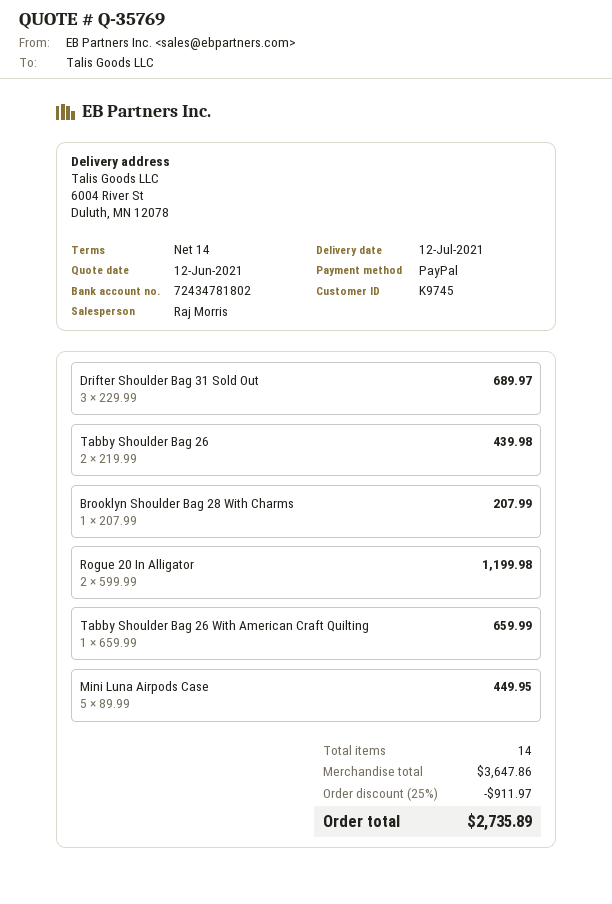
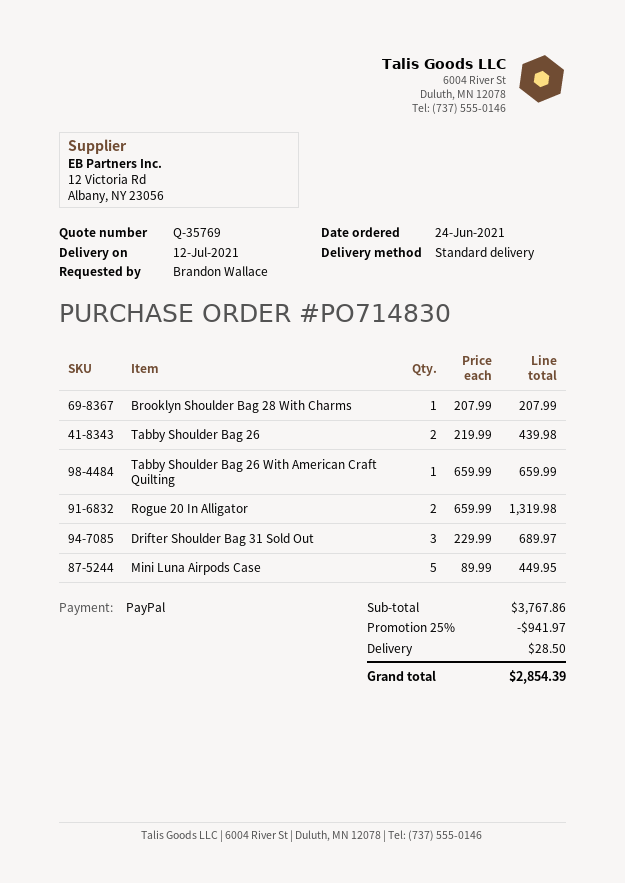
Rogue 20 In Alligator: 2 x 599.99 = 1199.98 -> 2 x 659.99 = 1319.98
subtotal: 3647.86 -> 3767.86
discount: 25% = 911.97 -> 25% = 941.97
shipping: none -> 28.50
total: 2735.89 -> 2854.39

